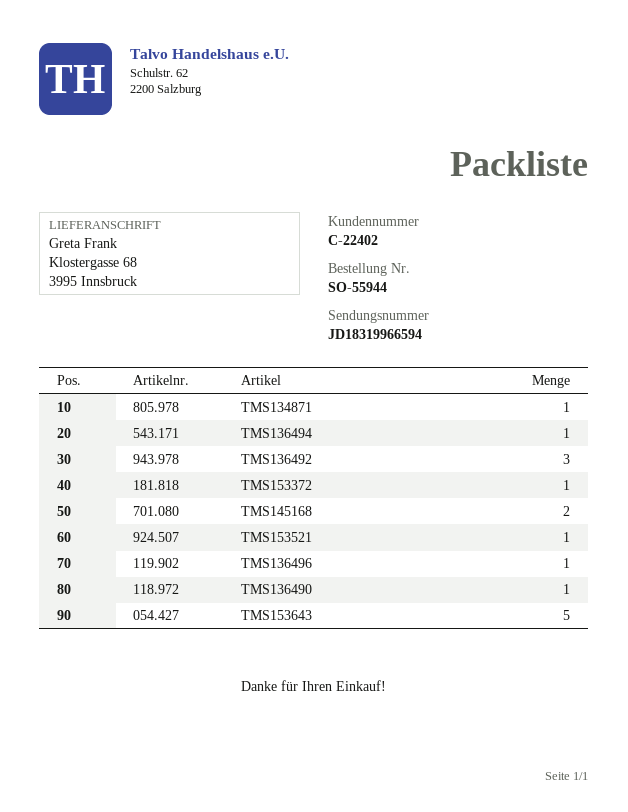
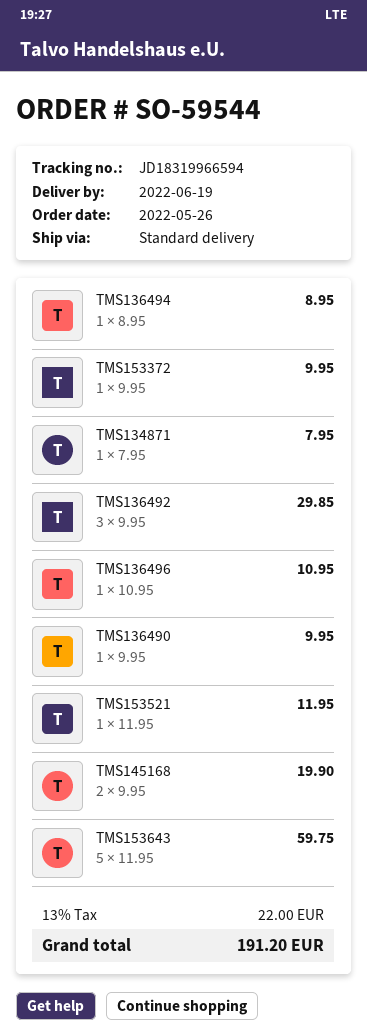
order number: SO-55944 -> SO-59544

